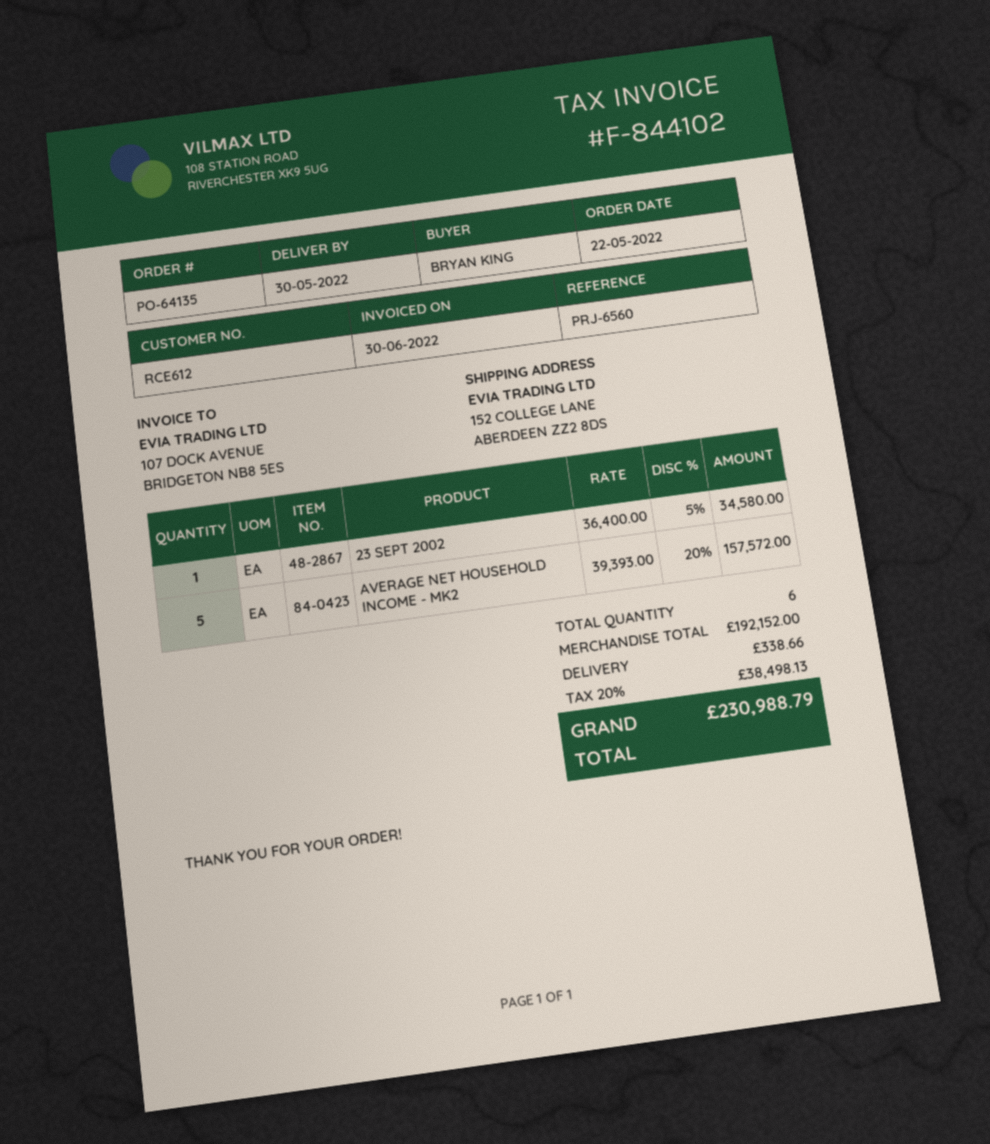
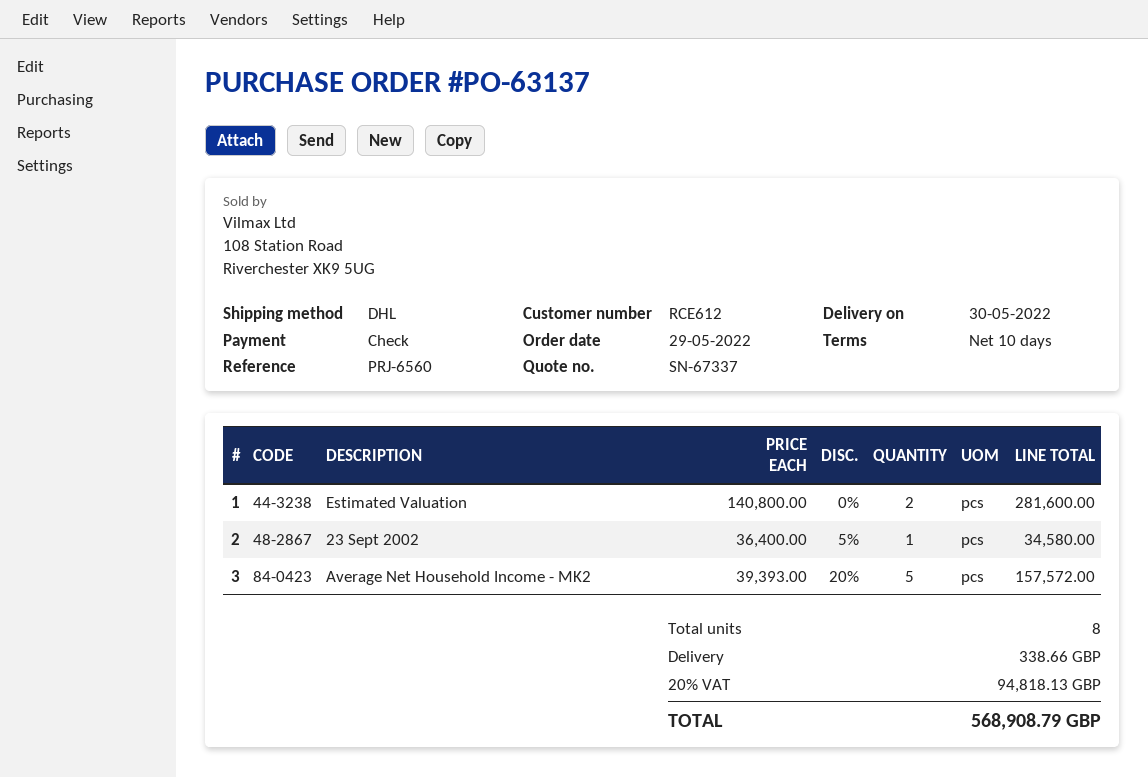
order number: PO-64135 -> PO-63137
order date: 2022-05-22 -> 2022-05-29
Estimated Valuation: none -> 2 x 140800.00 = 281600.00
total quantity: 6 -> 8
tax: 20% = 38498.13 -> 20% = 94818.13
total: 230988.79 -> 568908.79

